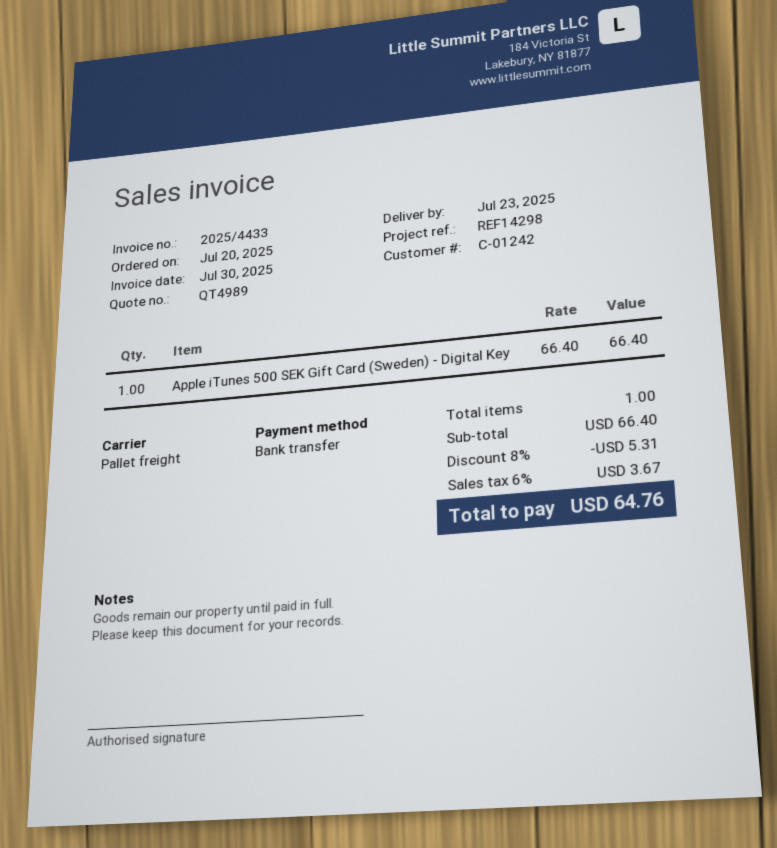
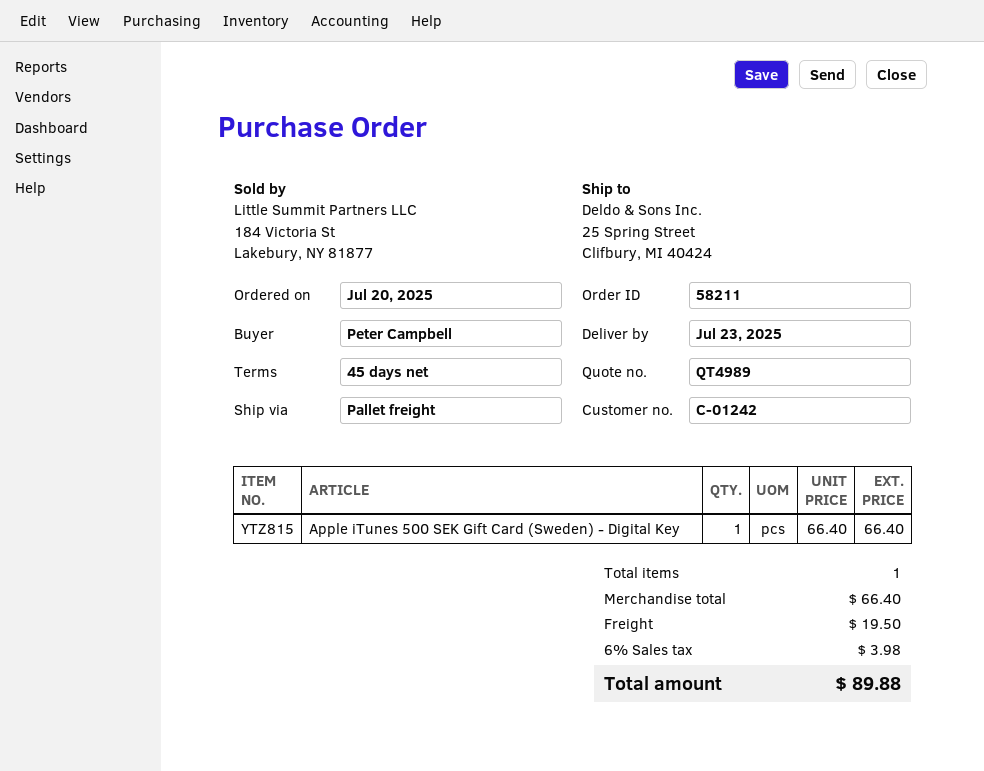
discount: 8% = 5.31 -> none
shipping: none -> 19.50
tax: 6% = 3.67 -> 6% = 3.98
total: 64.76 -> 89.88

